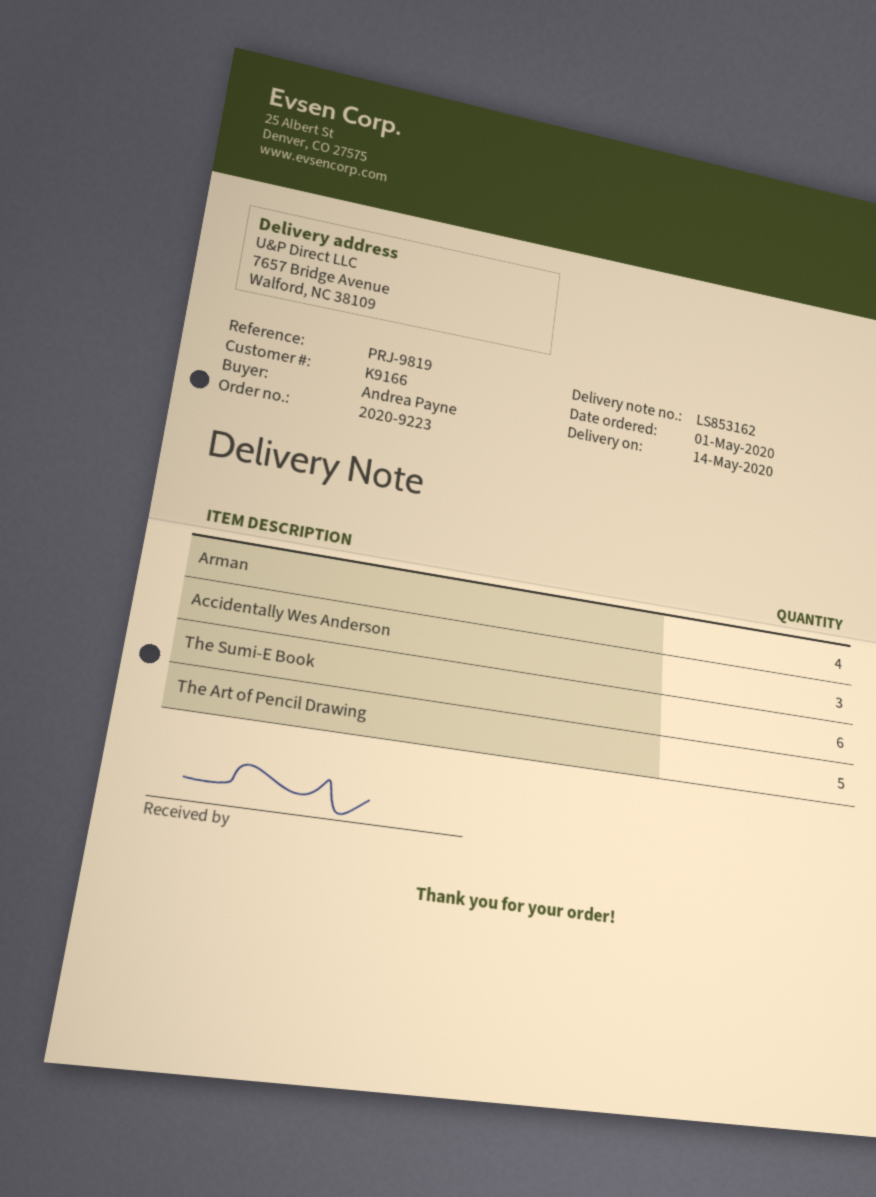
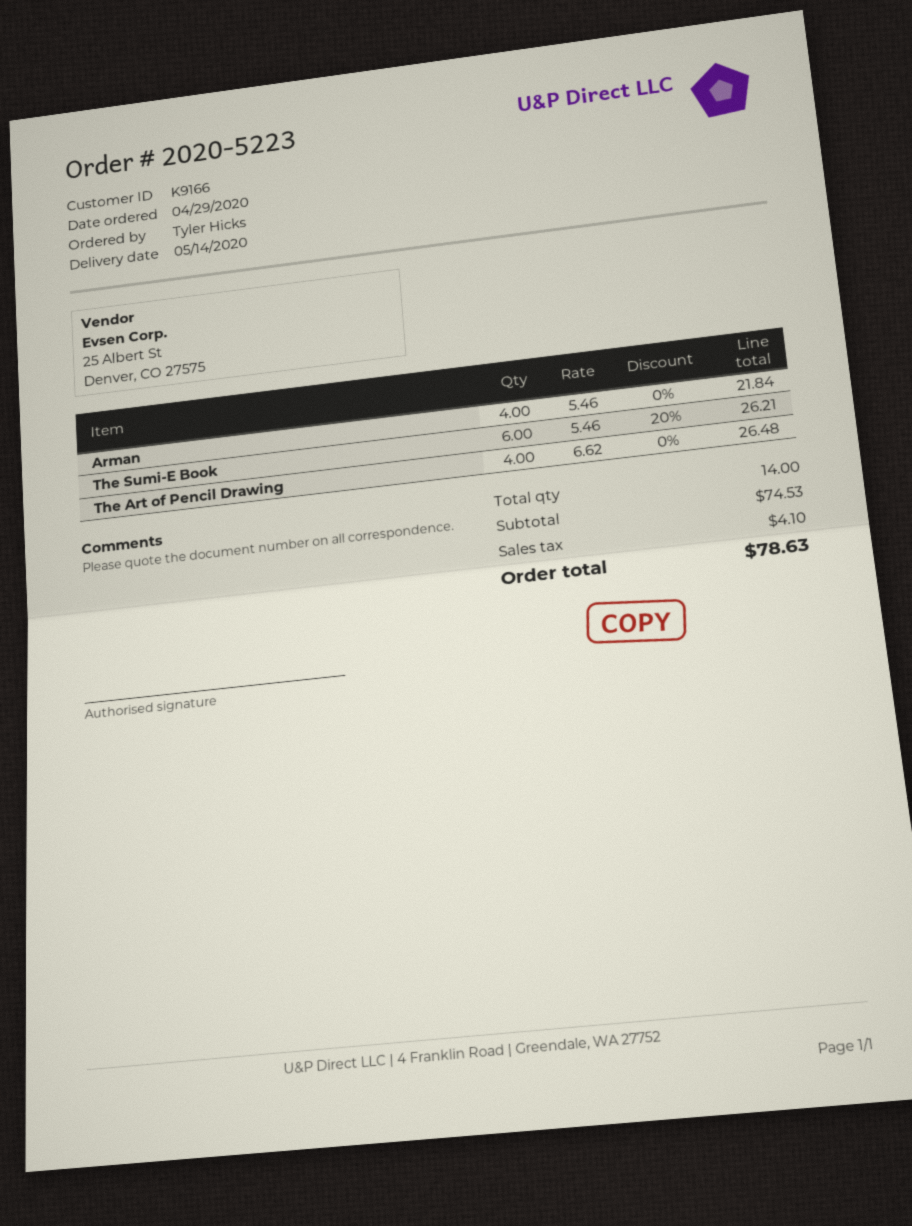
order number: 2020-9223 -> 2020-5223
order date: 2020-05-01 -> 2020-04-29
ordered by: Andrea Payne -> Tyler Hicks
Accidentally Wes Anderson: 3 -> none
The Art of Pencil Drawing: 5 -> 4

